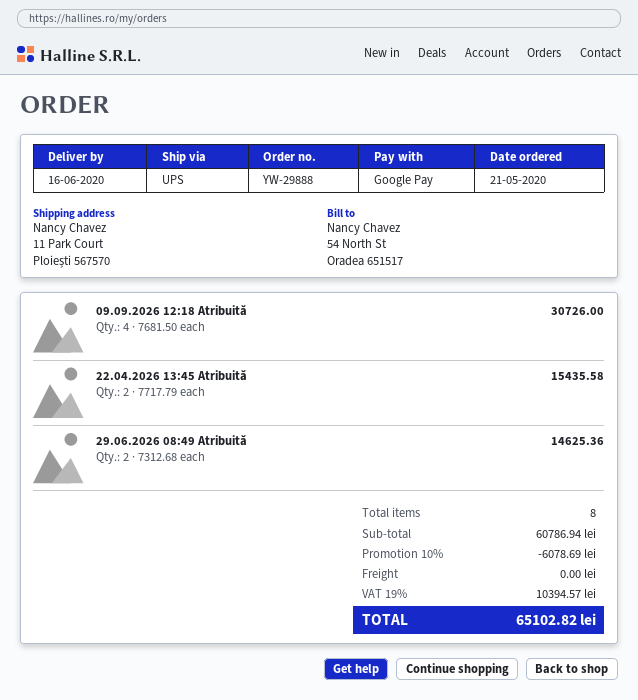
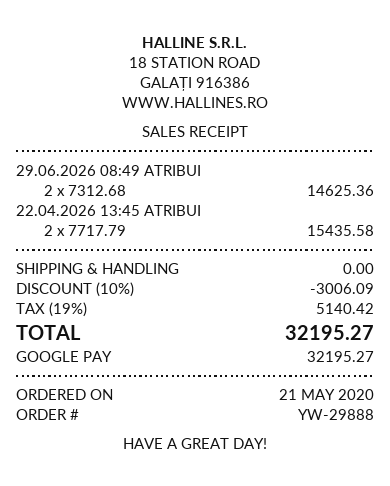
09.09.2026 12:18 Atribuită: 4 x 7681.50 = 30726.00 -> none
discount: 10% = 6078.69 -> 10% = 3006.09
tax: 19% = 10394.57 -> 19% = 5140.42
total: 65102.82 -> 32195.27

